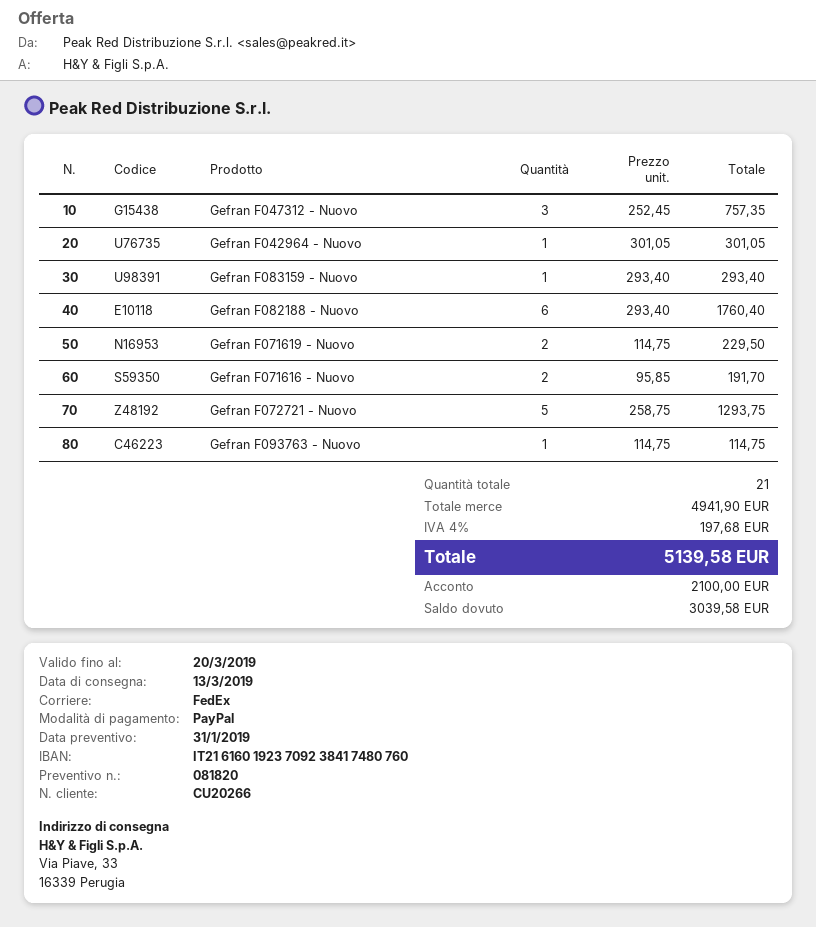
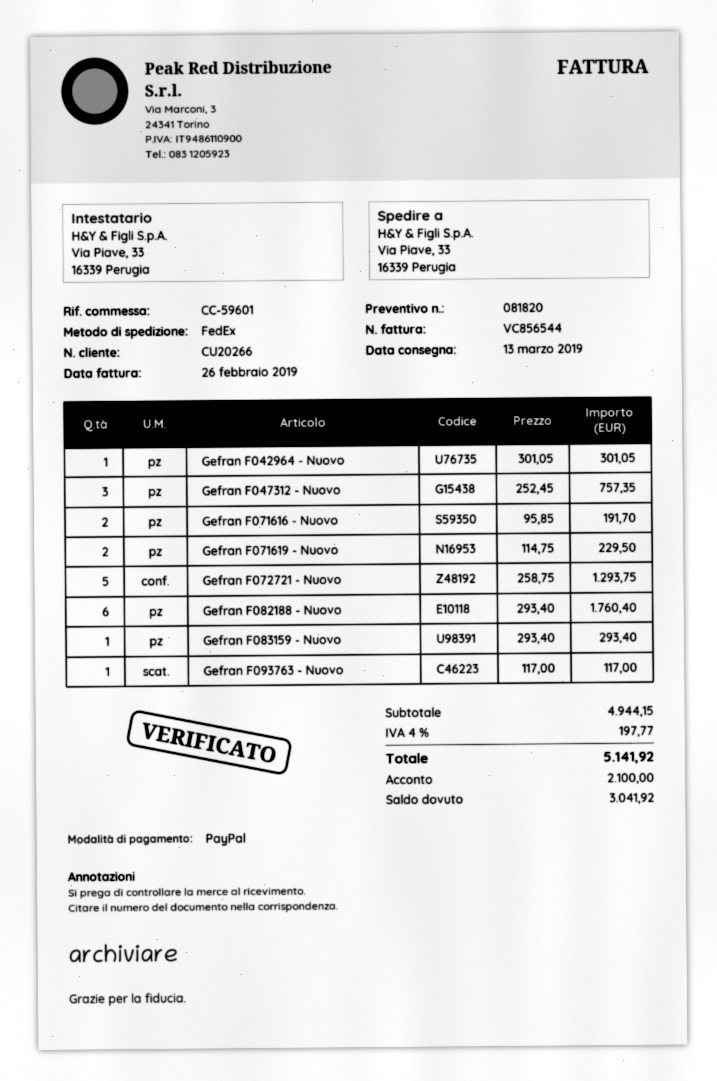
Gefran F093763 - Nuovo: 1 x 114.75 = 114.75 -> 1 x 117.00 = 117.00
subtotal: 4941.90 -> 4944.15
tax: 4% = 197.68 -> 4% = 197.77
total: 5139.58 -> 5141.92
balance: 3039.58 -> 3041.92

